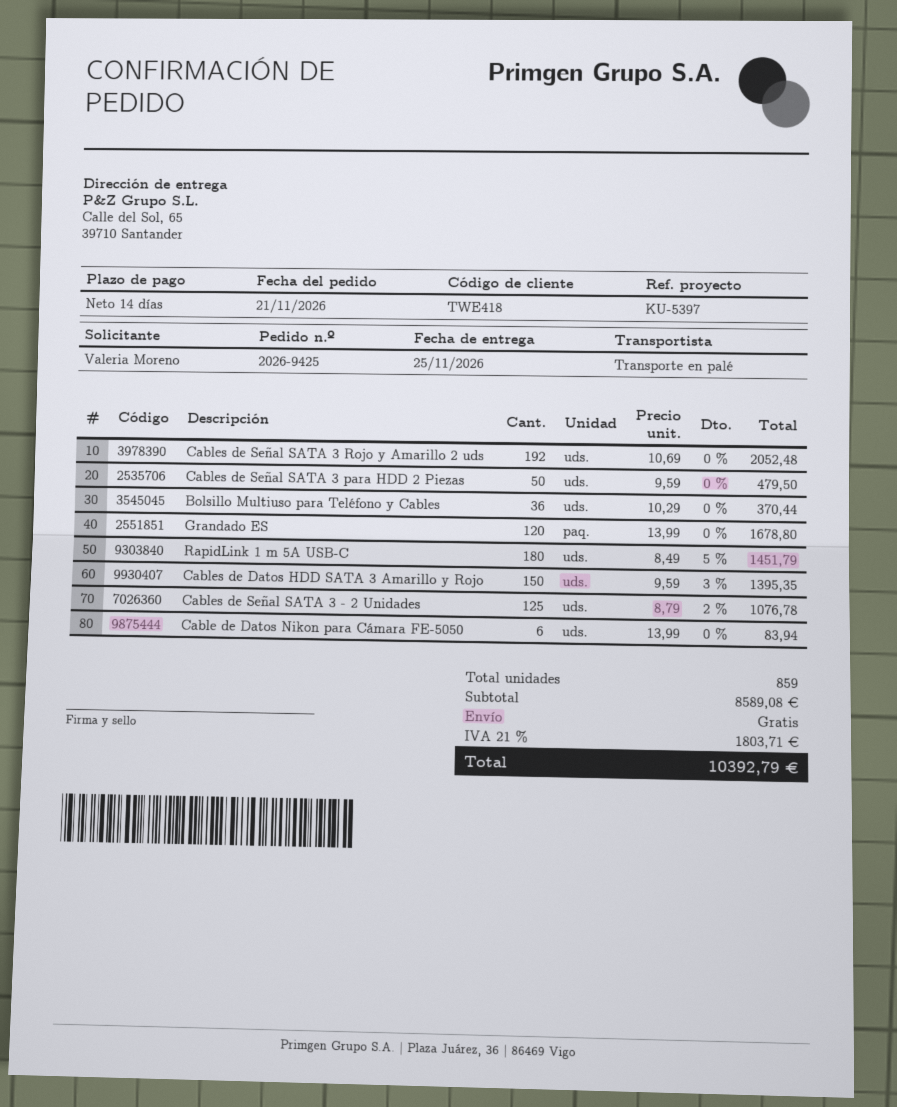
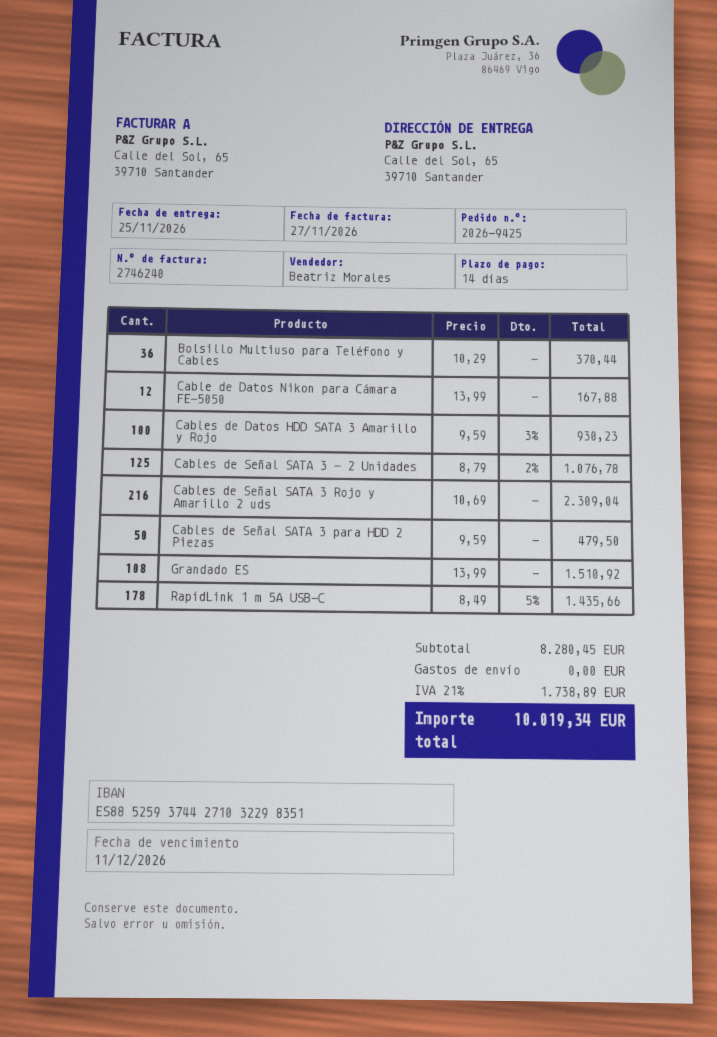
Cables de Señal SATA 3 Rojo y Amarillo 2 uds: 192 x 10.69 = 2052.48 -> 216 x 10.69 = 2309.04
Grandado ES: 120 x 13.99 = 1678.80 -> 108 x 13.99 = 1510.92
RapidLink 1 m 5A USB‑C: 180 x 8.49 - 5% = 1451.79 -> 178 x 8.49 - 5% = 1435.66
Cables de Datos HDD SATA 3 Amarillo y Rojo: 150 x 9.59 - 3% = 1395.35 -> 100 x 9.59 - 3% = 930.23
Cable de Datos Nikon para Cámara FE-5050: 6 x 13.99 = 83.94 -> 12 x 13.99 = 167.88
subtotal: 8589.08 -> 8280.45
tax: 21% = 1803.71 -> 21% = 1738.89
total: 10392.79 -> 10019.34

